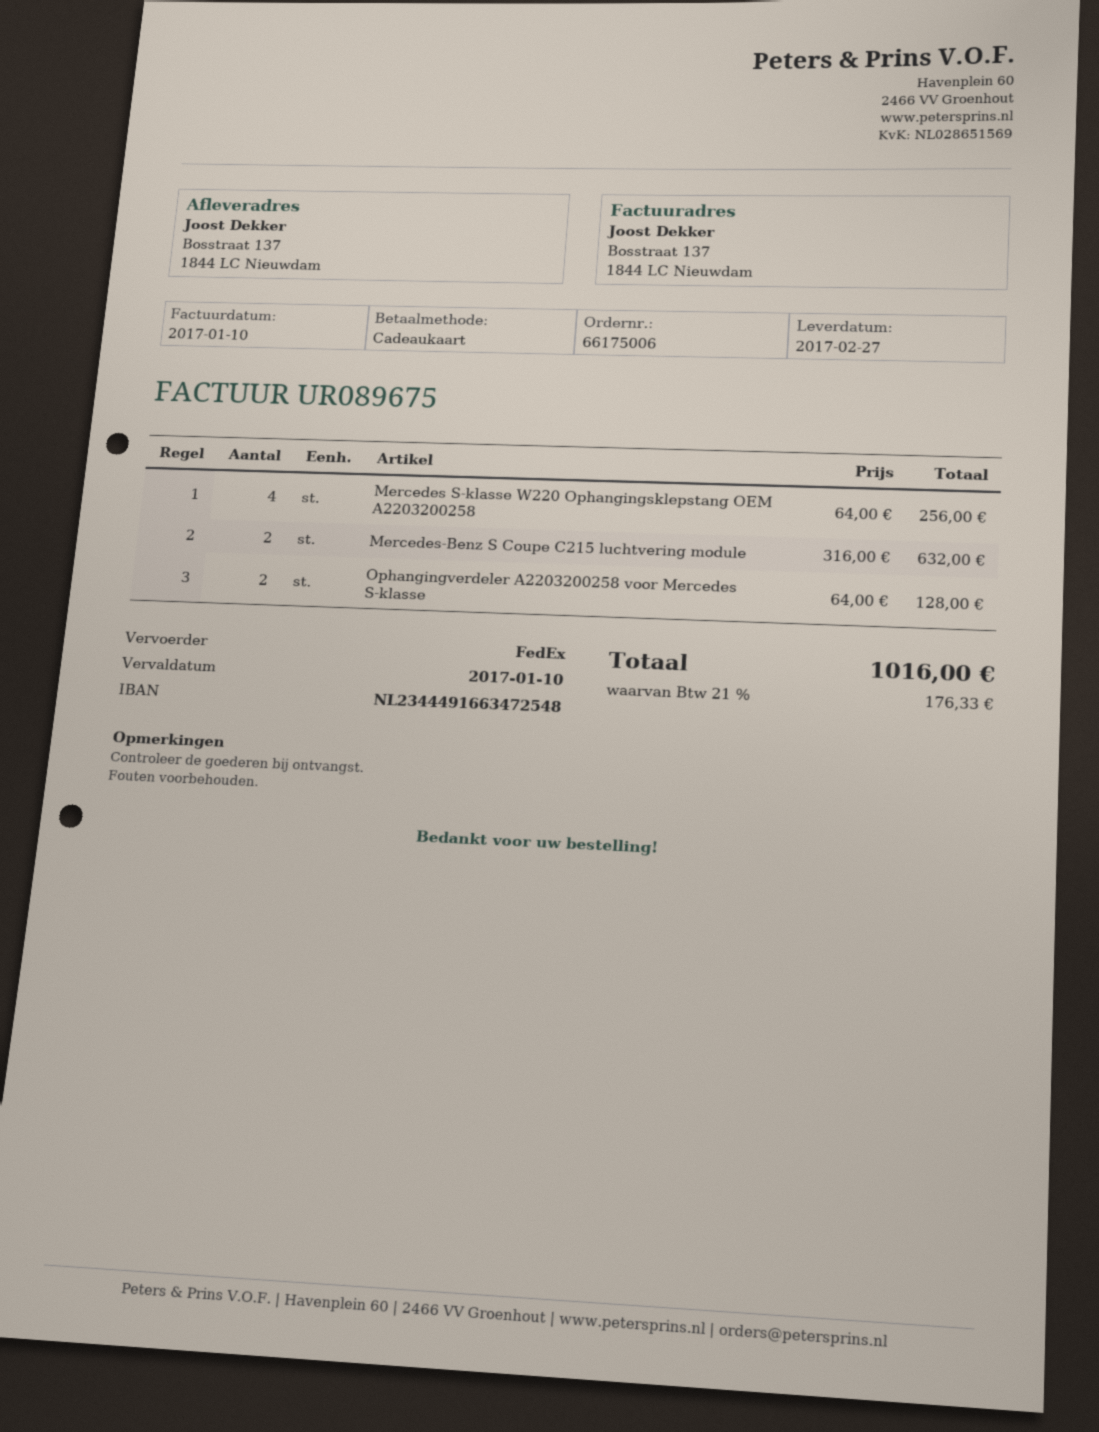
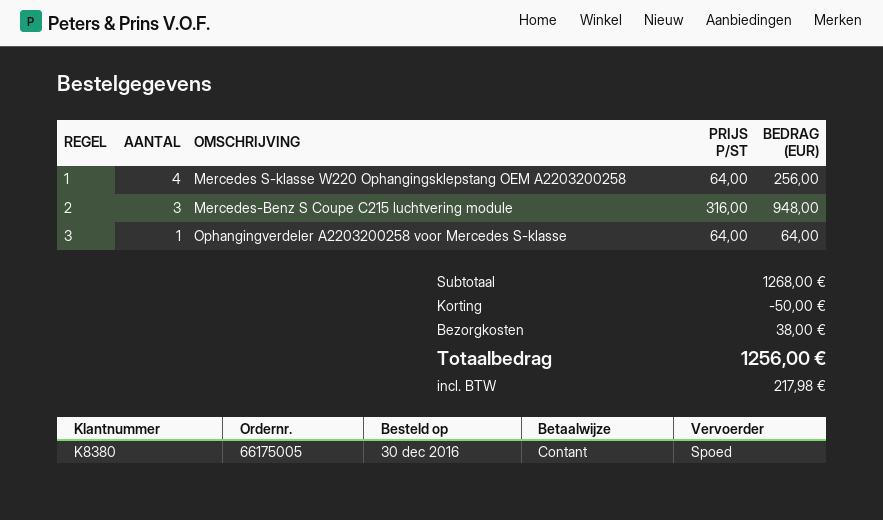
order number: 66175006 -> 66175005
payment method: gift card -> cash
shipping method: FedEx -> express
Mercedes-Benz S Coupe C215 luchtvering module: 2 x 316.00 = 632.00 -> 3 x 316.00 = 948.00
Ophangingverdeler A2203200258 voor Mercedes S-klasse: 2 x 64.00 = 128.00 -> 1 x 64.00 = 64.00
discount: none -> 50.00
shipping: none -> 38.00
tax: 176.33 -> 217.98
total: 1016.00 -> 1256.00

